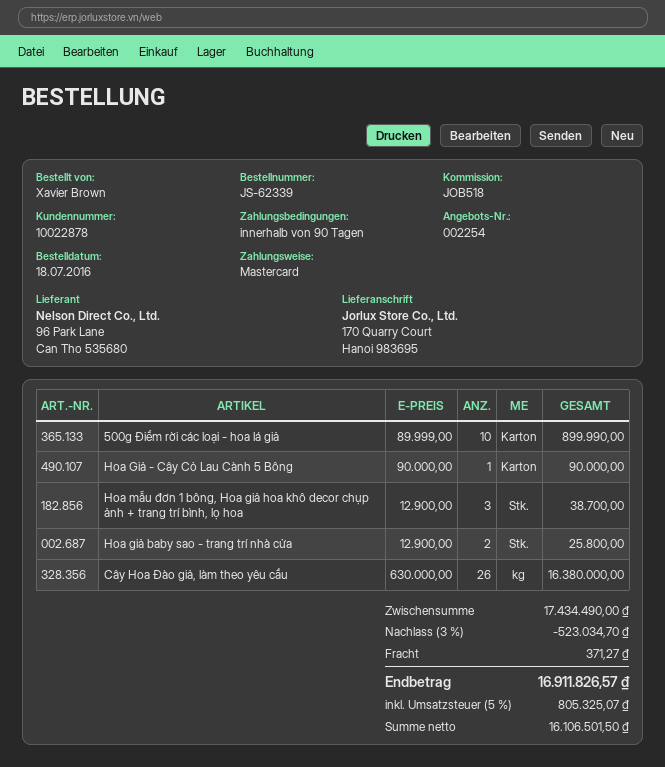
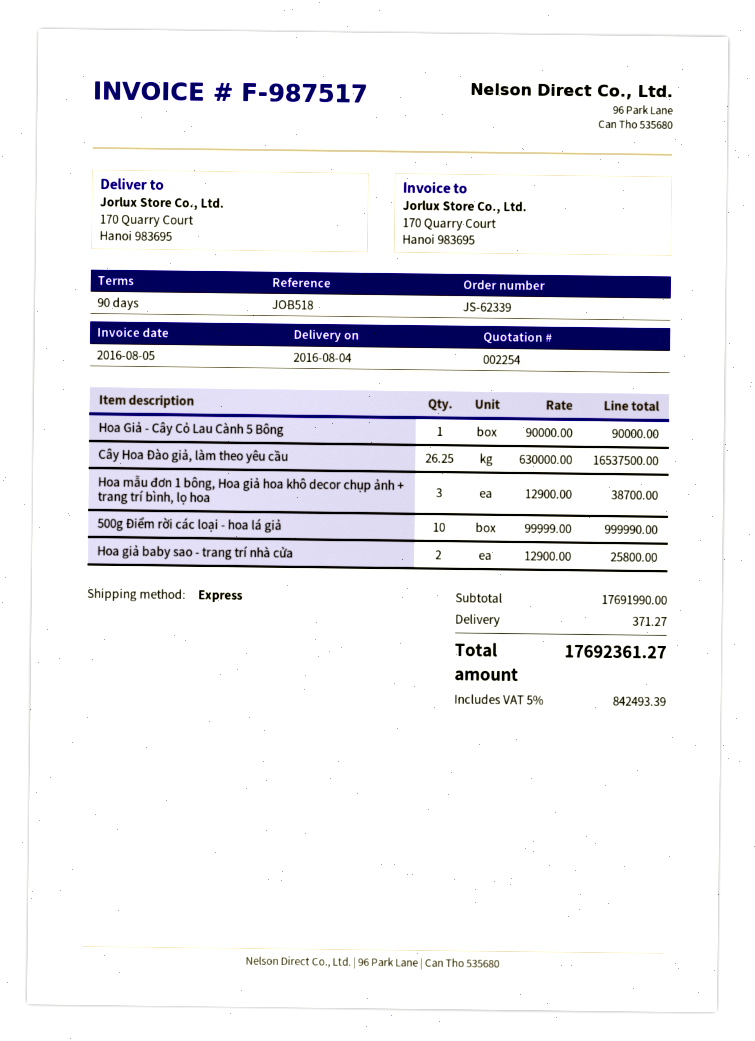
500g Điểm rời các loại - hoa lá giả: 10 x 89999.00 = 899990.00 -> 10 x 99999.00 = 999990.00
Cây Hoa Đào giả, làm theo yêu cầu: 26 x 630000.00 = 16380000.00 -> 26.25 x 630000.00 = 16537500.00
subtotal: 17434490.00 -> 17691990.00
discount: 3% = 523034.70 -> none
tax: 5% = 805325.07 -> 5% = 842493.39
total: 16911826.57 -> 17692361.27

